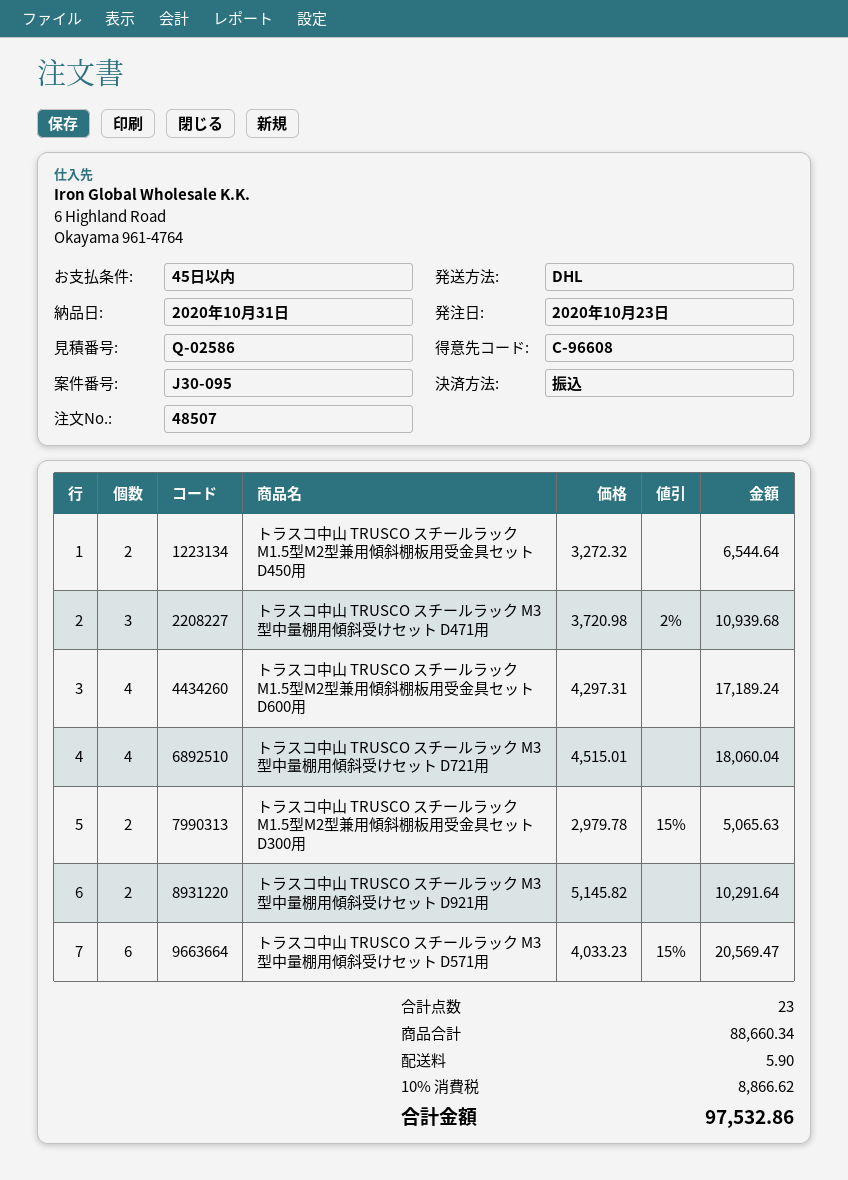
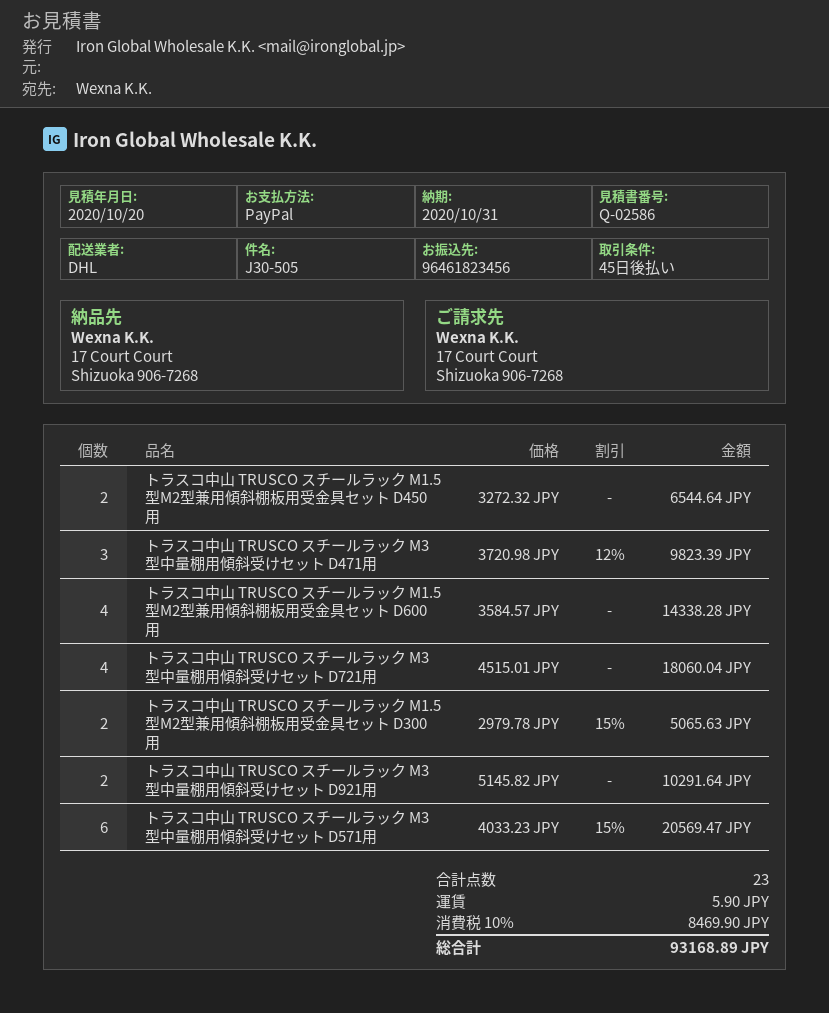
reference: J30-095 -> J30-505
payment method: bank transfer -> PayPal
トラスコ中山 TRUSCO スチールラック M3型中量棚用傾斜受けセット D471用: 3 x 3720.98 - 2% = 10939.68 -> 3 x 3720.98 - 12% = 9823.39
トラスコ中山 TRUSCO スチールラック M1.5型M2型兼用傾斜棚板用受金具セット D600用: 4 x 4297.31 = 17189.24 -> 4 x 3584.57 = 14338.28
tax: 10% = 8866.62 -> 10% = 8469.90
total: 97532.86 -> 93168.89

